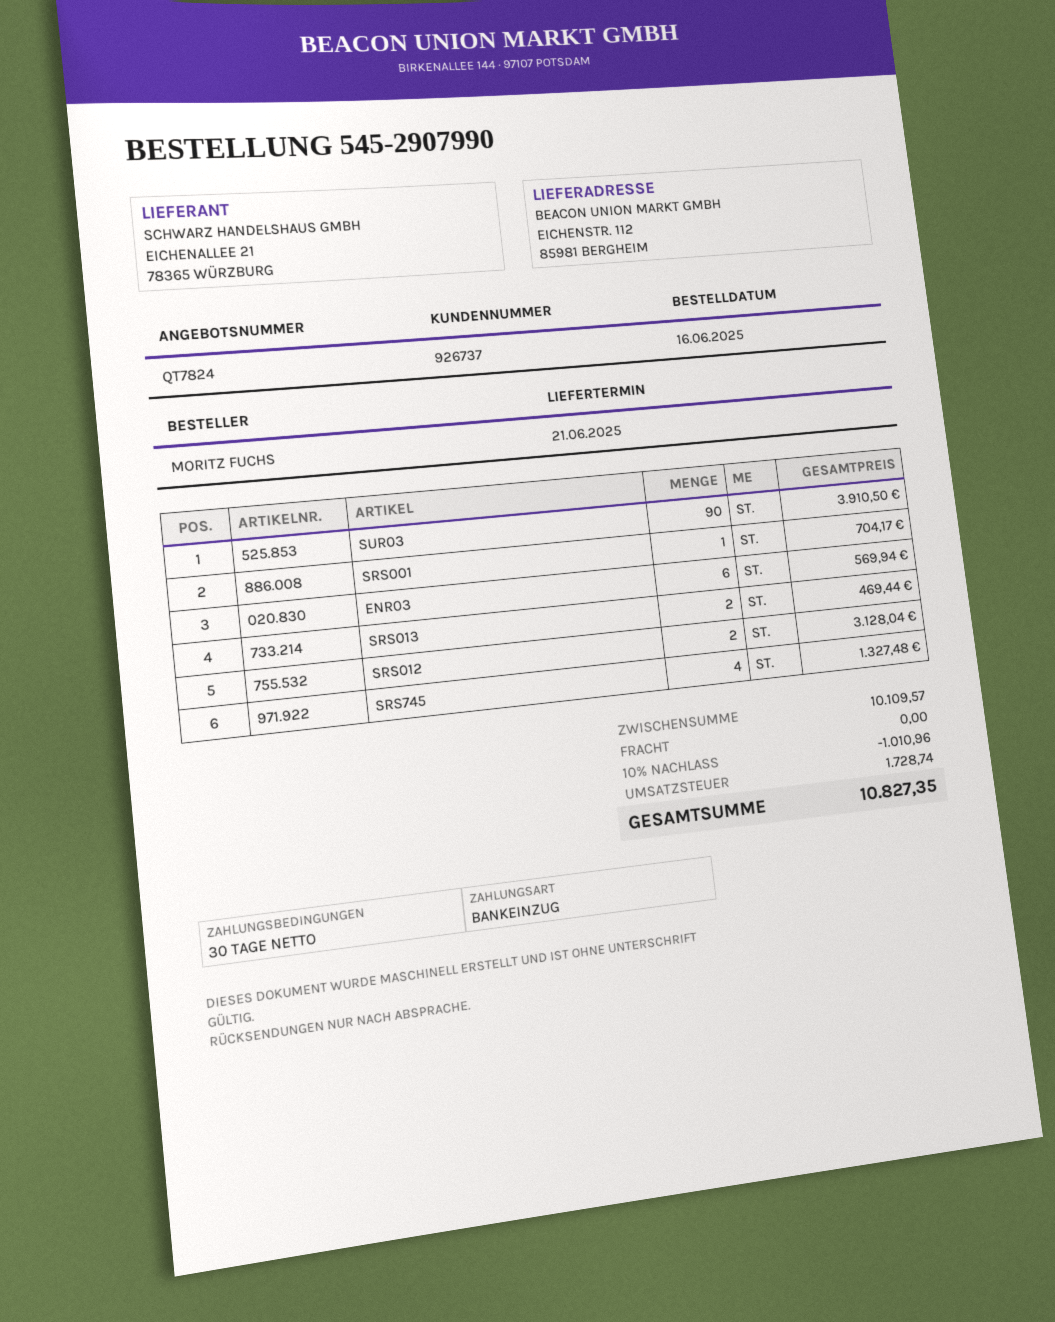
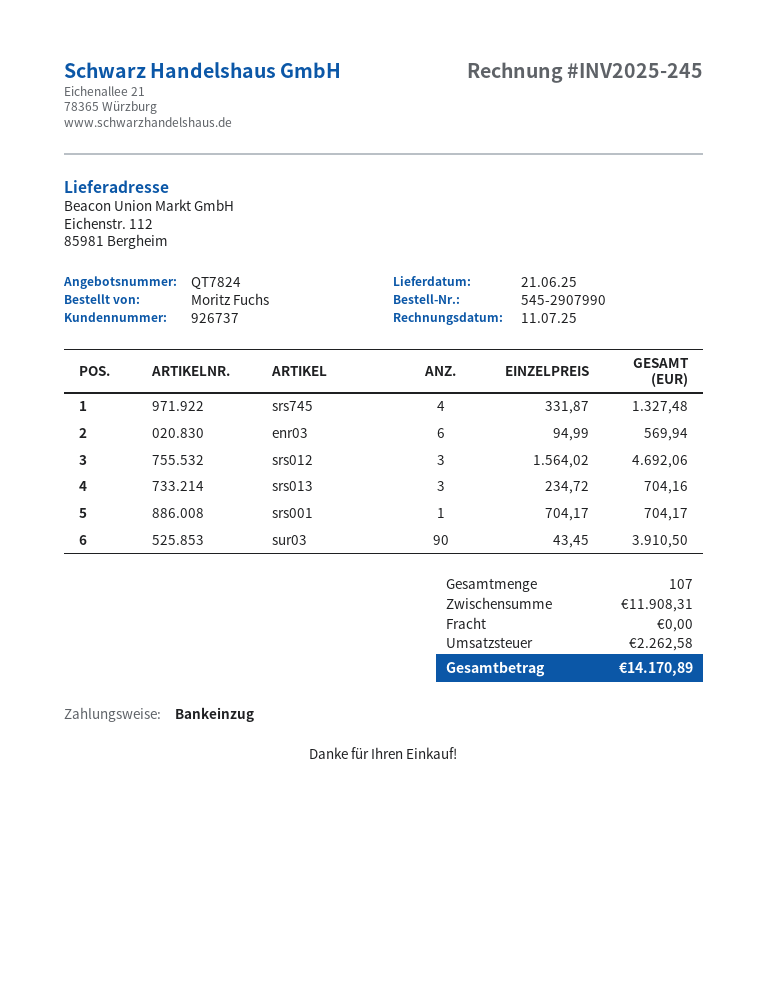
SRS013: 2 for 469.44 -> 3 for 704.16
SRS012: 2 for 3128.04 -> 3 for 4692.06
subtotal: 10109.57 -> 11908.31
discount: 10% = 1010.96 -> none
tax: 1728.74 -> 2262.58
total: 10827.35 -> 14170.89

